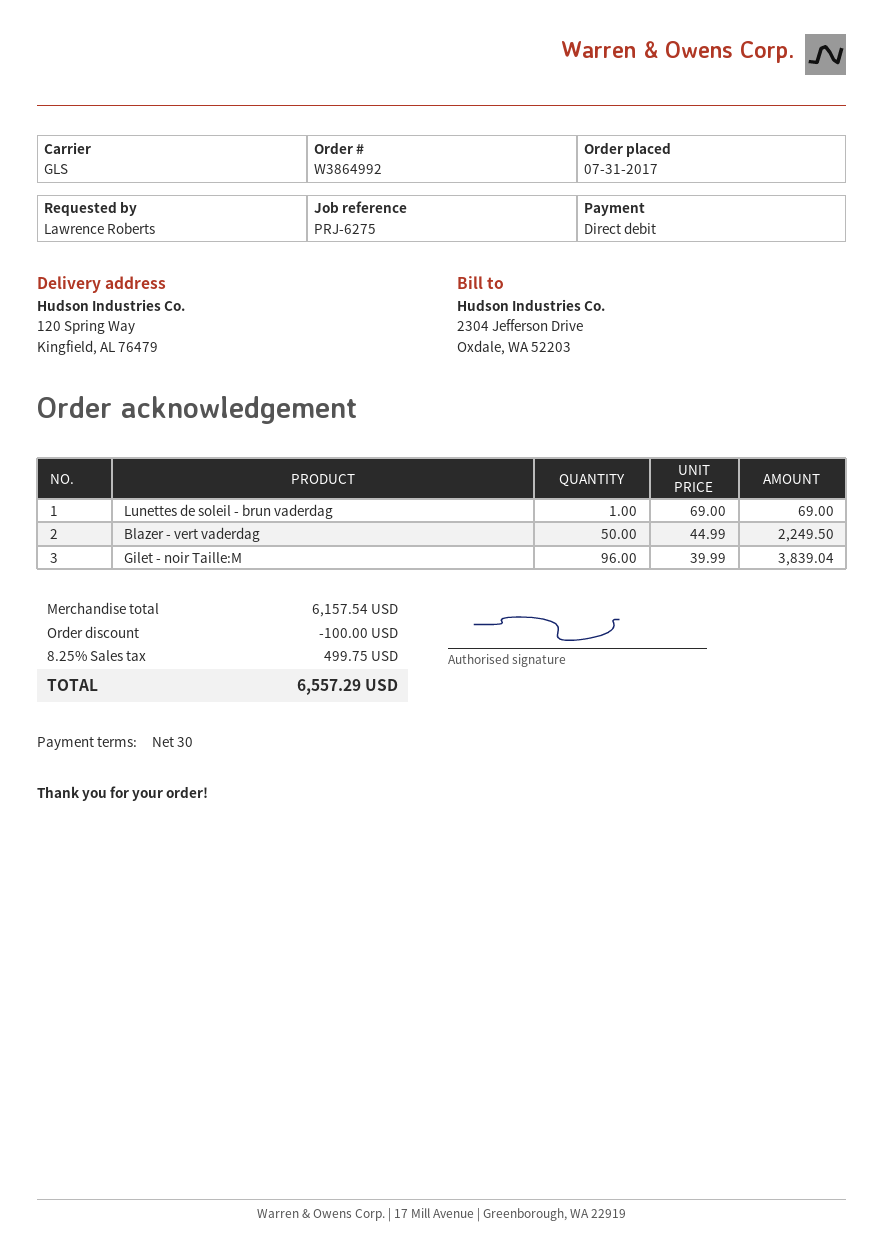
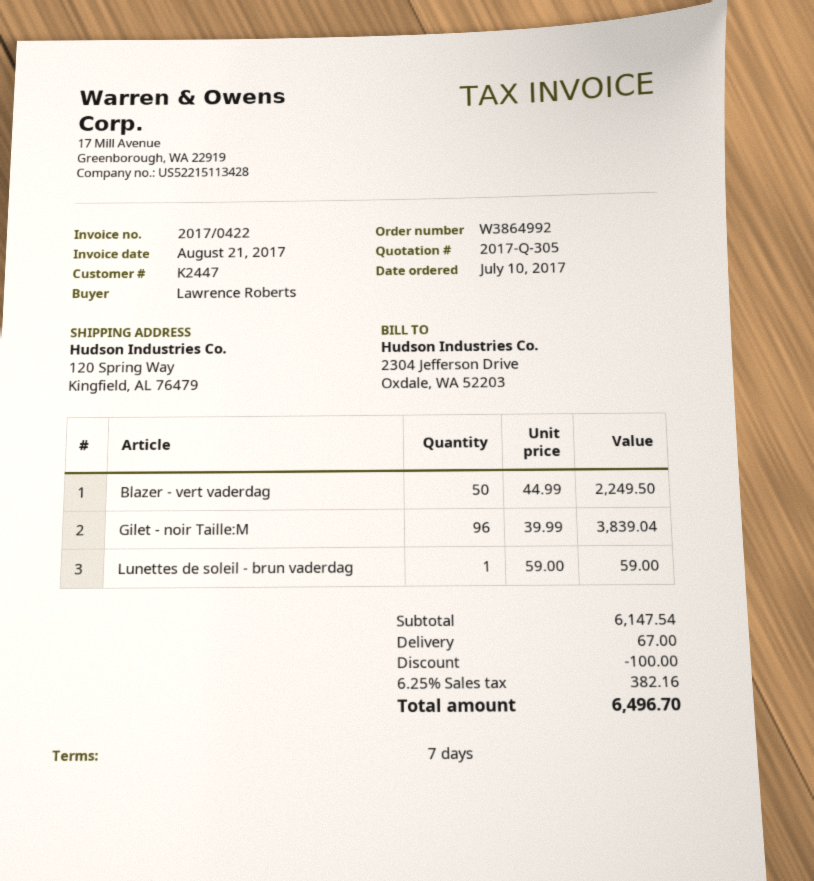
order date: 2017-07-31 -> 2017-07-10
payment terms: 30 days -> 7 days
Lunettes de soleil - brun vaderdag: 1 x 69.00 = 69.00 -> 1 x 59.00 = 59.00
subtotal: 6157.54 -> 6147.54
shipping: none -> 67.00
tax: 8.25% = 499.75 -> 6.25% = 382.16
total: 6557.29 -> 6496.70

